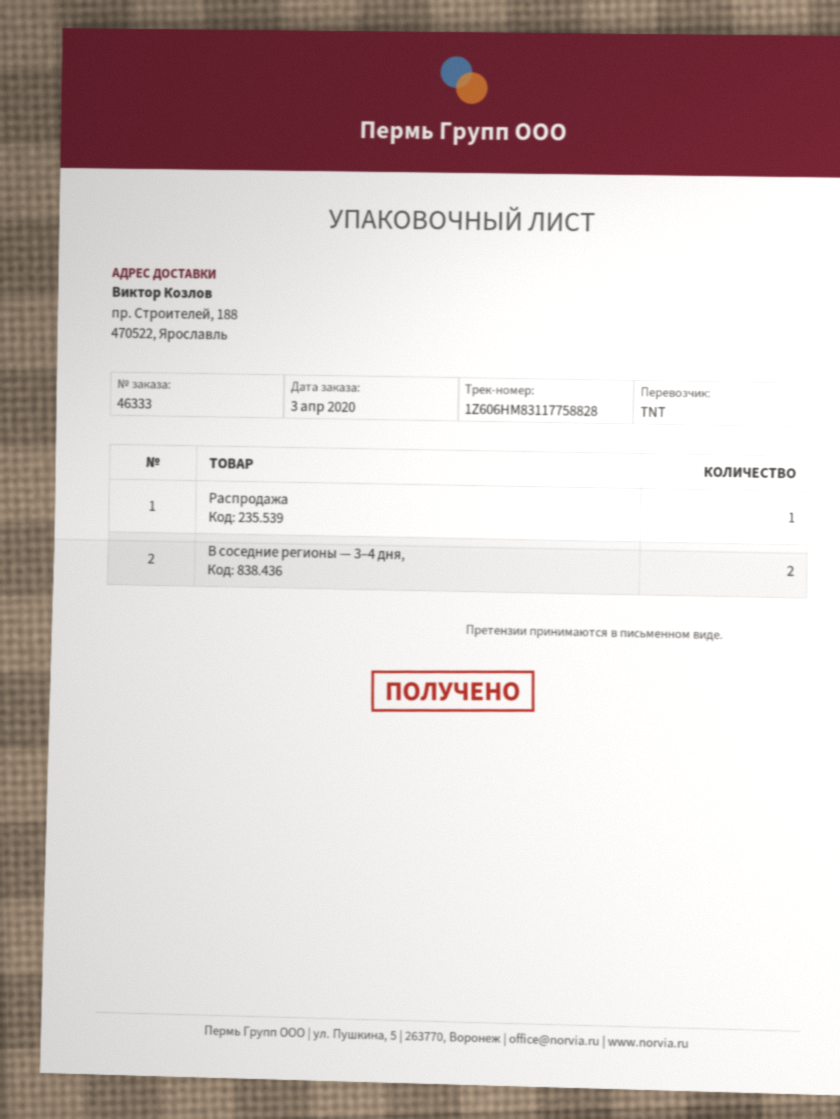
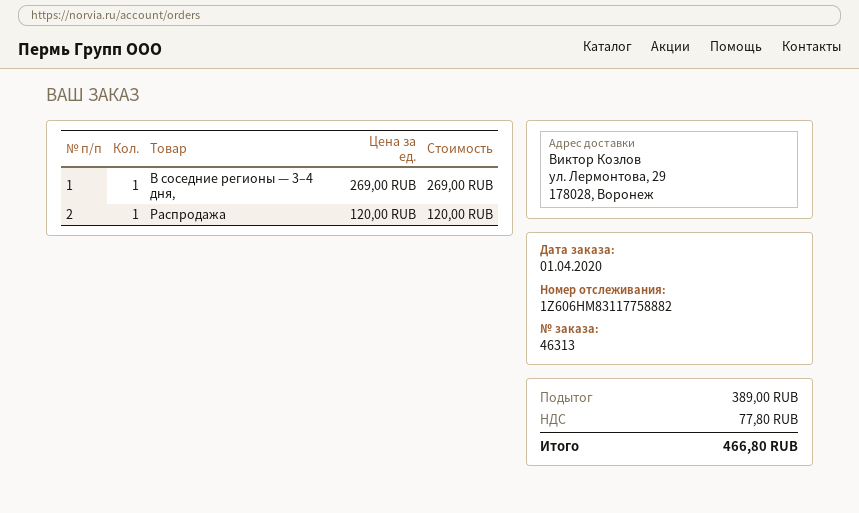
order number: 46333 -> 46313
order date: 2020-04-03 -> 2020-04-01
tracking number: 1Z606HM83117758828 -> 1Z606HM83117758882
ship to: пр. Строителей, 188, 470522, Ярославль -> ул. Лермонтова, 29, 178028, Воронеж
В соседние регионы — 3–4 дня,: 2 -> 1

